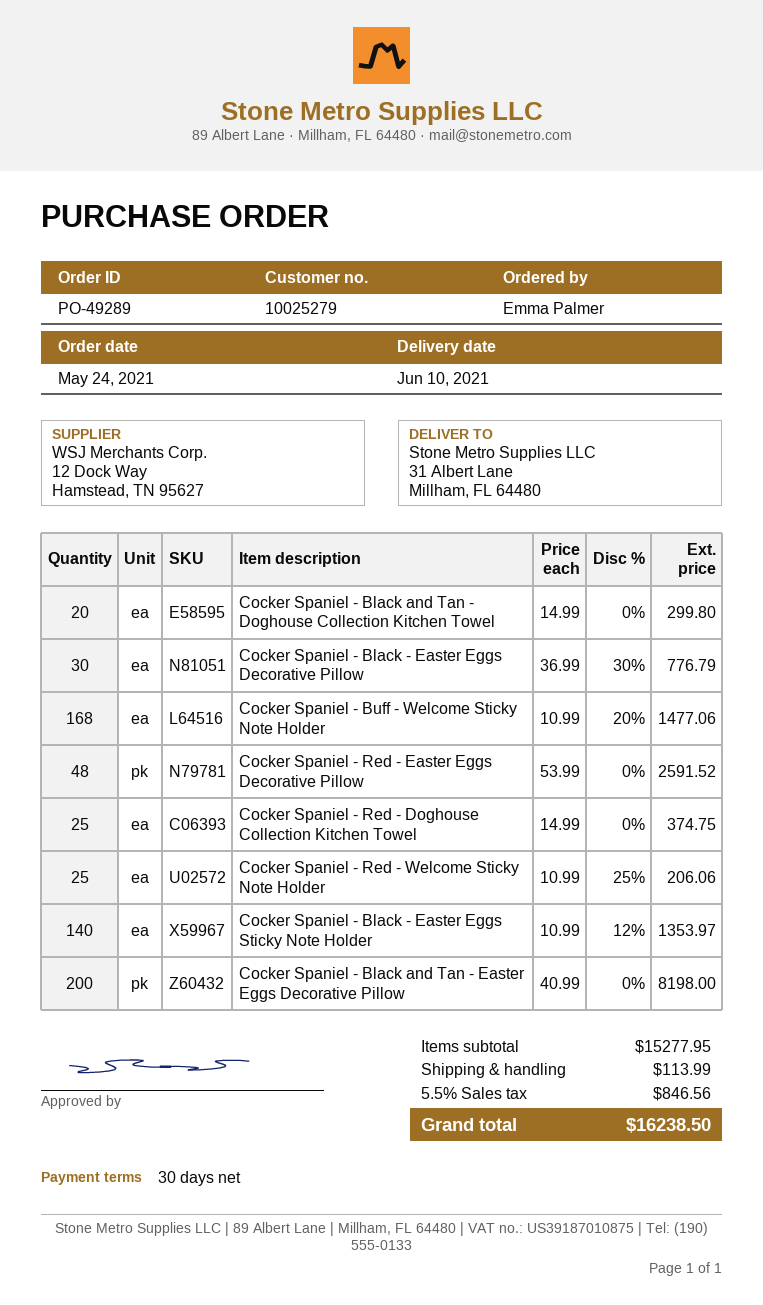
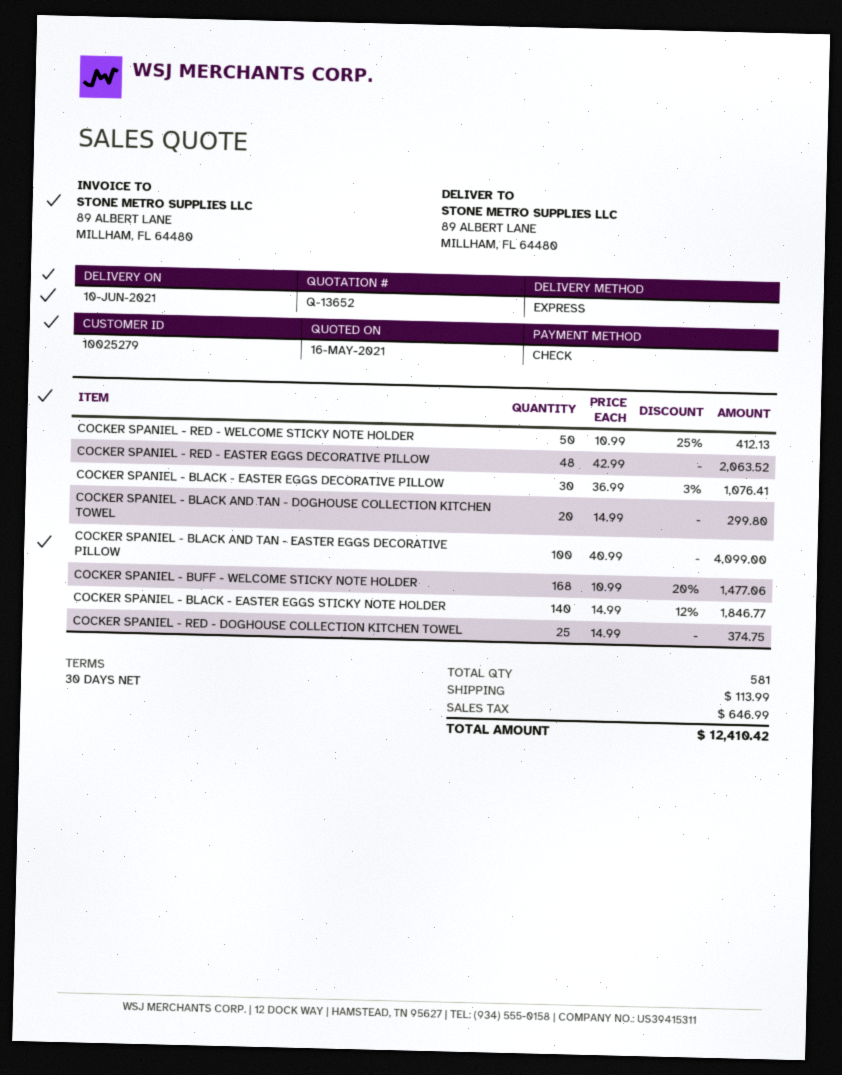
ship to: 31 Albert Lane, Millham, FL 64480 -> 89 ALBERT LANE, MILLHAM, FL 64480
Cocker Spaniel - Black - Easter Eggs Decorative Pillow: 30 x 36.99 - 30% = 776.79 -> 30 x 36.99 - 3% = 1076.41
Cocker Spaniel - Red - Easter Eggs Decorative Pillow: 48 x 53.99 = 2591.52 -> 48 x 42.99 = 2063.52
Cocker Spaniel - Red - Welcome Sticky Note Holder: 25 x 10.99 - 25% = 206.06 -> 50 x 10.99 - 25% = 412.13
Cocker Spaniel - Black - Easter Eggs Sticky Note Holder: 140 x 10.99 - 12% = 1353.97 -> 140 x 14.99 - 12% = 1846.77
Cocker Spaniel - Black and Tan - Easter Eggs Decorative Pillow: 200 x 40.99 = 8198.00 -> 100 x 40.99 = 4099.00
tax: 846.56 -> 646.99
total: 16238.50 -> 12410.42

